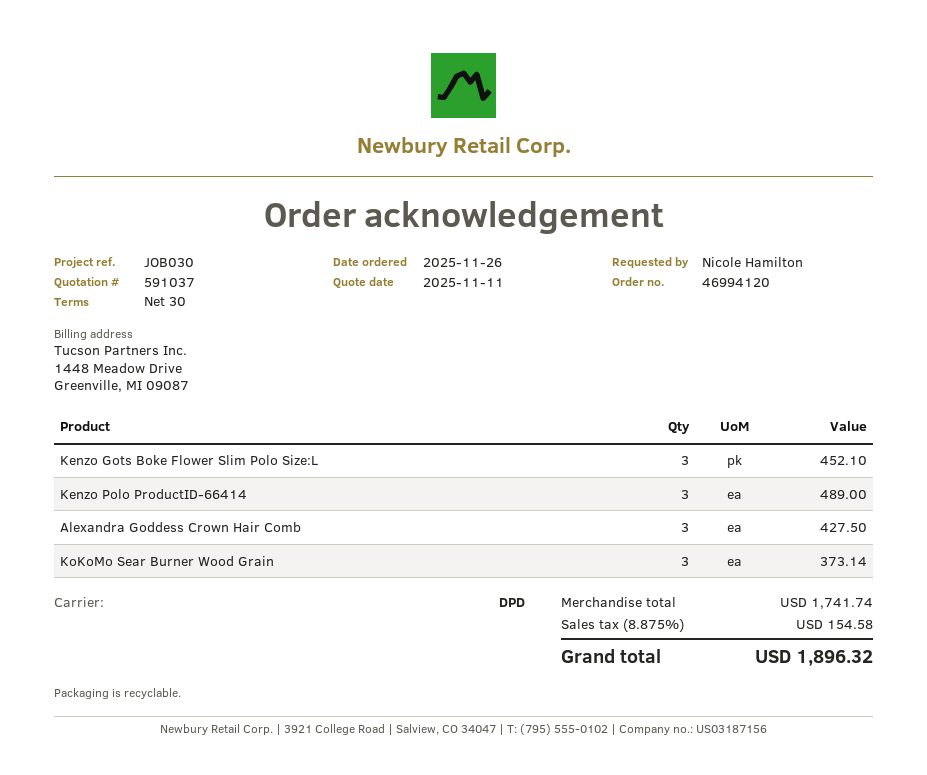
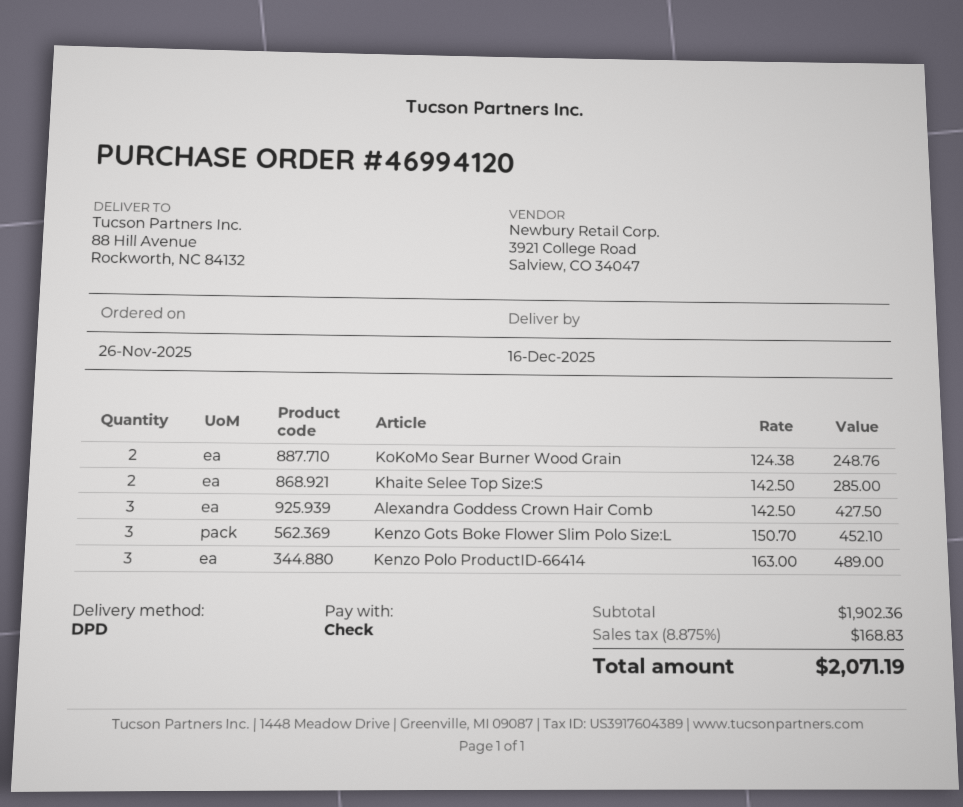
KoKoMo Sear Burner Wood Grain: 3 for 373.14 -> 2 for 248.76
Khaite Selee Top Size:S: none -> 2 for 285.00
subtotal: 1741.74 -> 1902.36
tax: 8.875% = 154.58 -> 8.875% = 168.83
total: 1896.32 -> 2071.19

